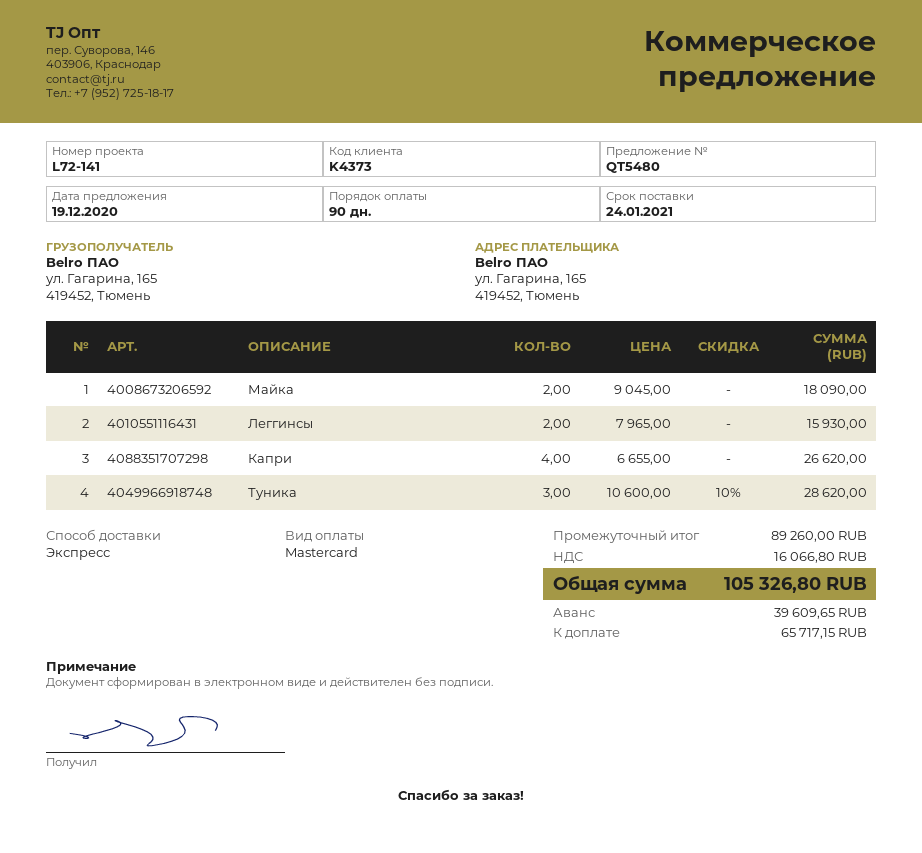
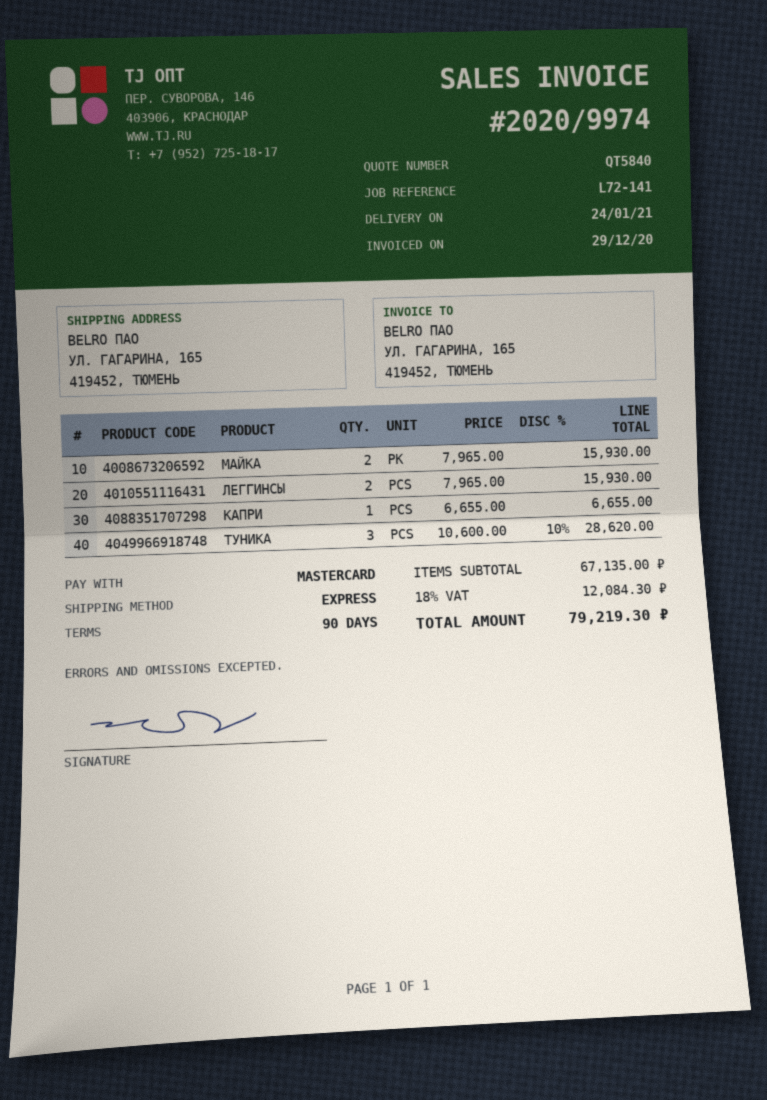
quote number: QT5480 -> QT5840
Майка: 2 x 9045.00 = 18090.00 -> 2 x 7965.00 = 15930.00
Капри: 4 x 6655.00 = 26620.00 -> 1 x 6655.00 = 6655.00
subtotal: 89260.00 -> 67135.00
tax: 16066.80 -> 12084.30
total: 105326.80 -> 79219.30

